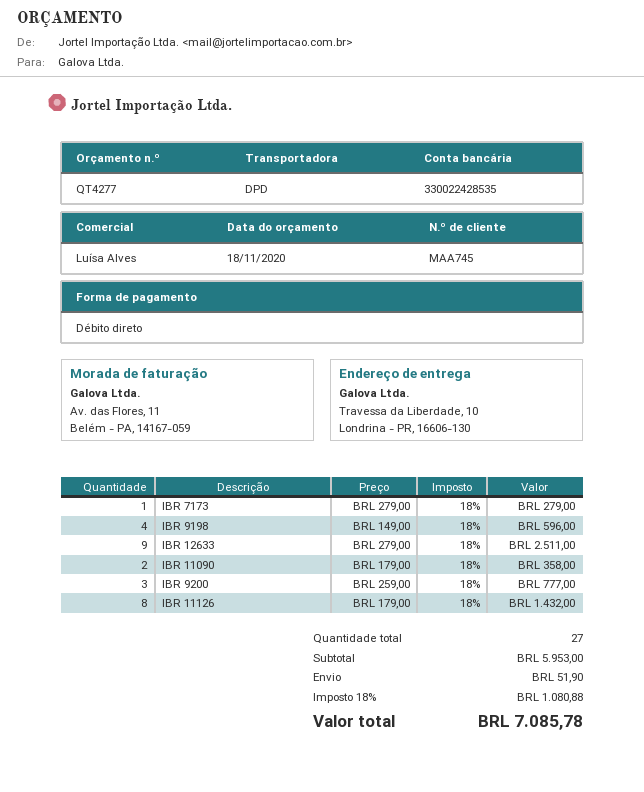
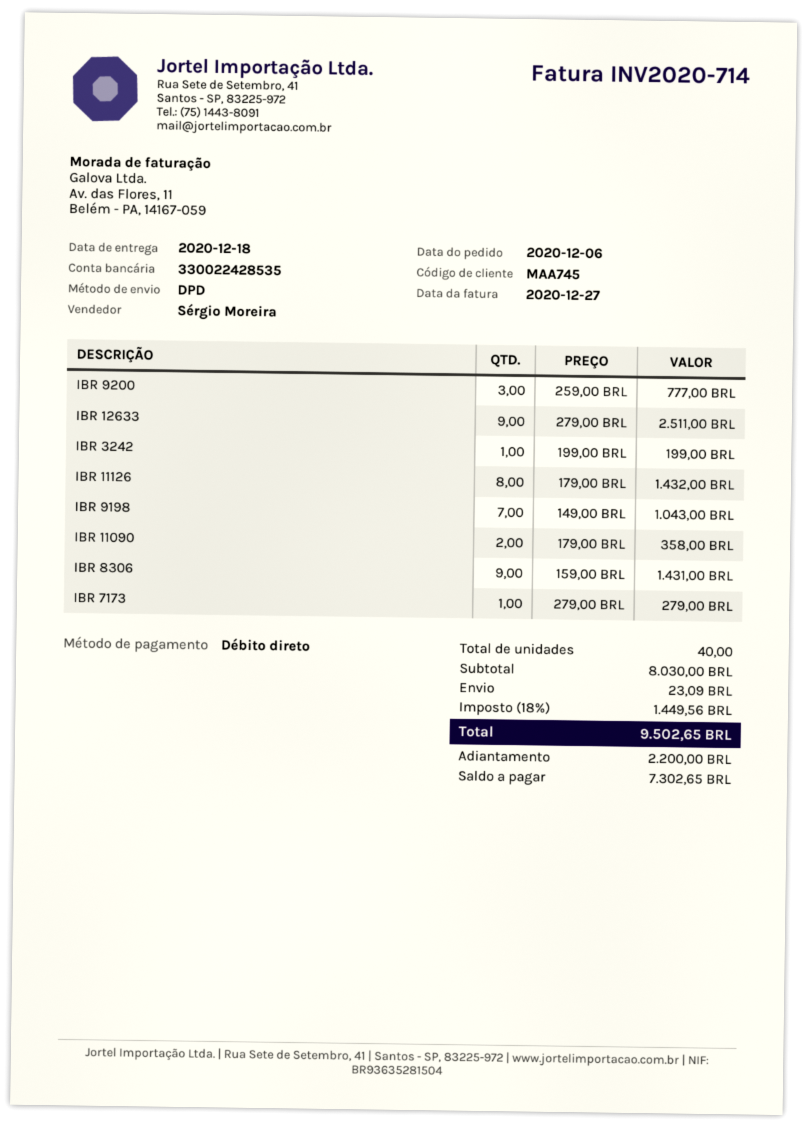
sales rep: Luísa Alves -> Sérgio Moreira
IBR 9198: 4 x 149.00 = 596.00 -> 7 x 149.00 = 1043.00
IBR 3242: none -> 1 x 199.00 = 199.00
IBR 8306: none -> 9 x 159.00 = 1431.00
total quantity: 27 -> 40
subtotal: 5953.00 -> 8030.00
shipping: 51.90 -> 23.09
tax: 18% = 1080.88 -> 18% = 1449.56
total: 7085.78 -> 9502.65

